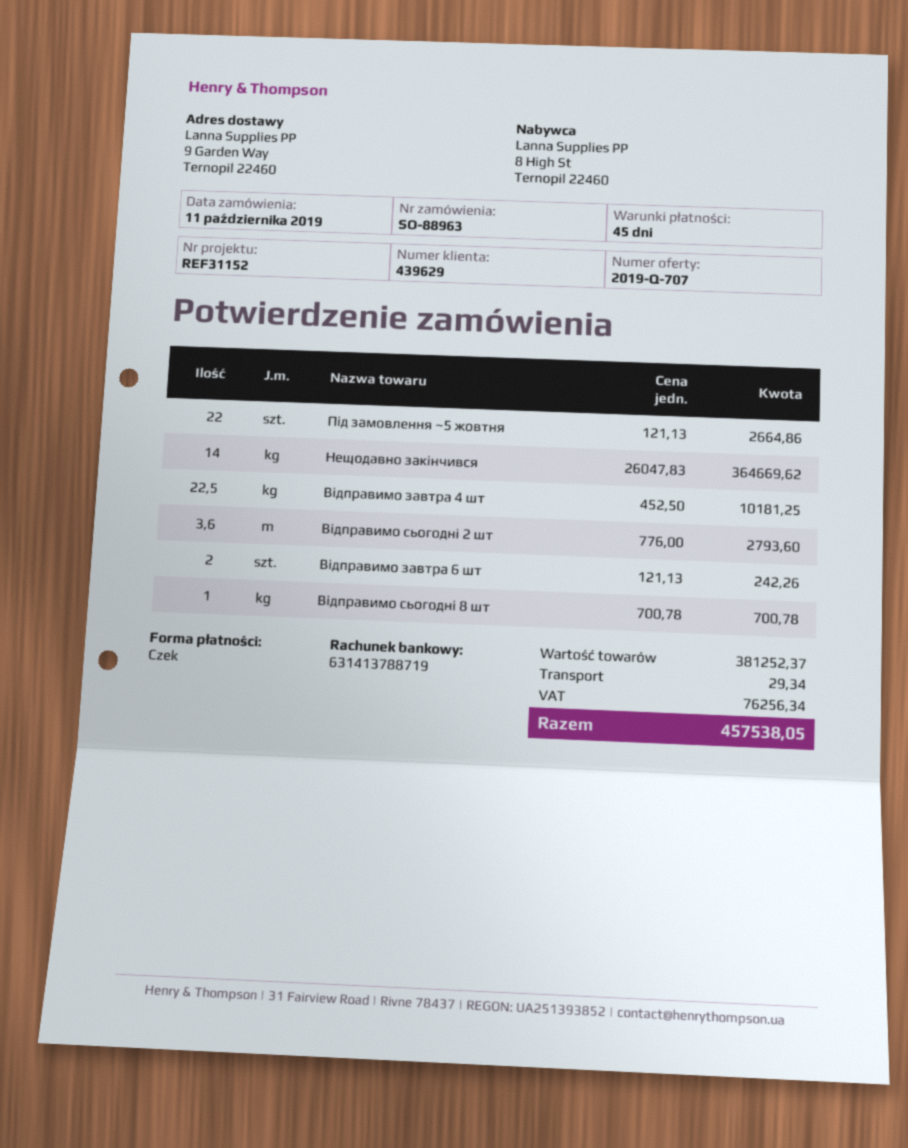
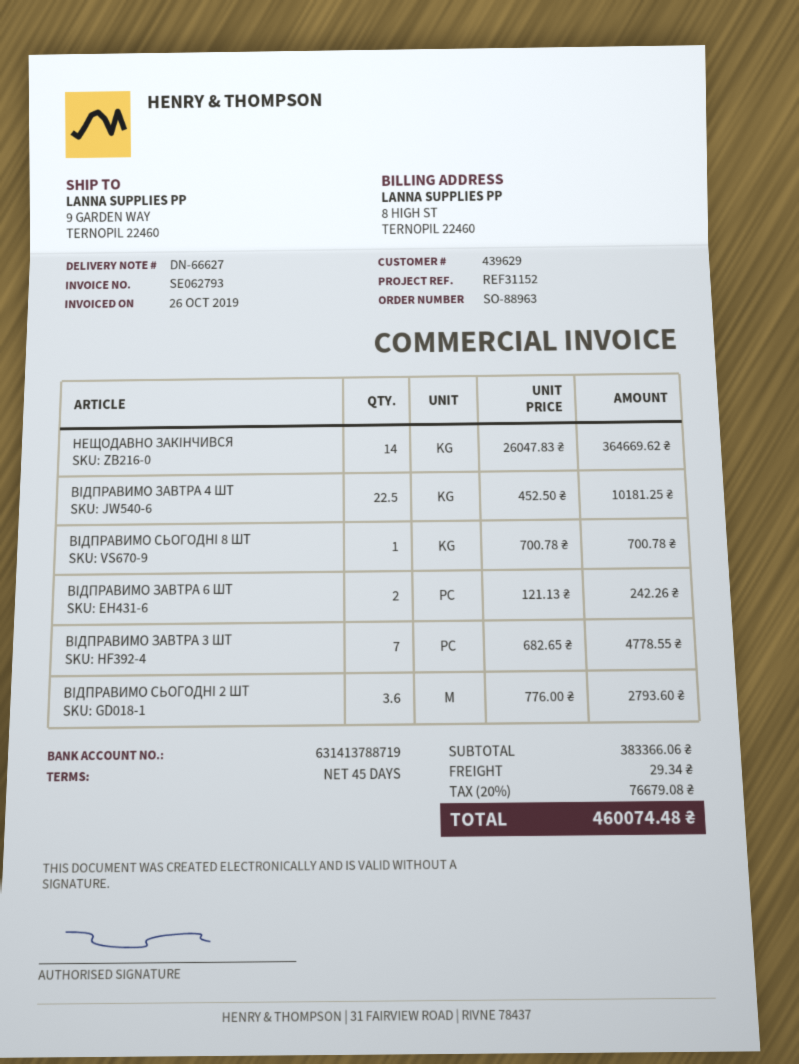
Під замовлення ~5 жовтня: 22 x 121.13 = 2664.86 -> none
ВІДПРАВИМО ЗАВТРА 3 ШТ: none -> 7 x 682.65 = 4778.55
subtotal: 381252.37 -> 383366.06
tax: 76256.34 -> 76679.08
total: 457538.05 -> 460074.48

